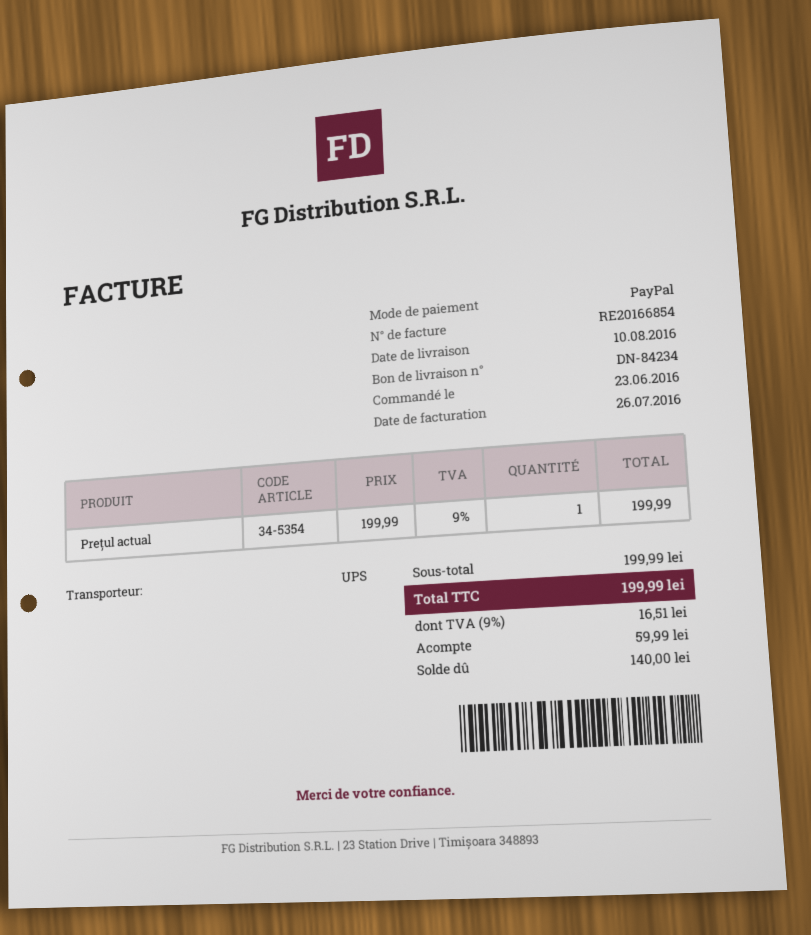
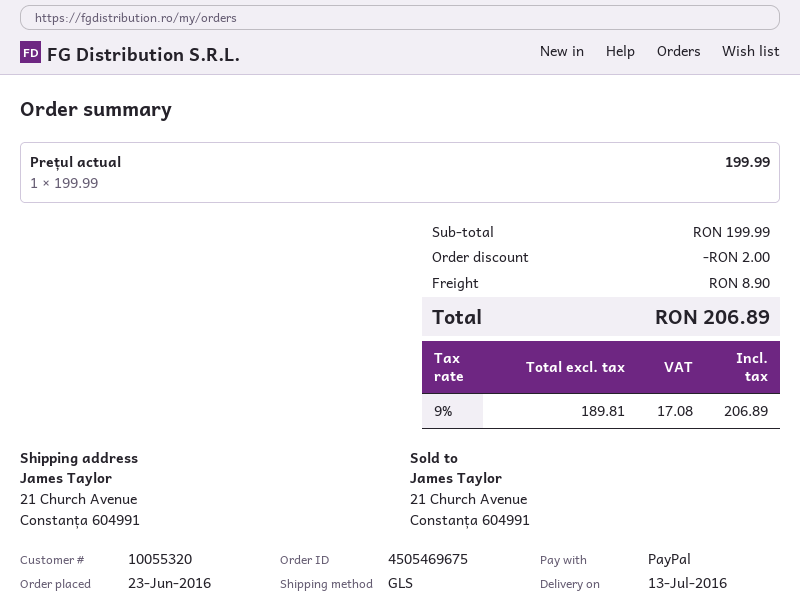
delivery date: 2016-08-10 -> 2016-07-13
shipping method: UPS -> GLS
discount: none -> 2.00
shipping: none -> 8.90
tax: 9% = 16.51 -> 9% = 17.08
total: 199.99 -> 206.89

